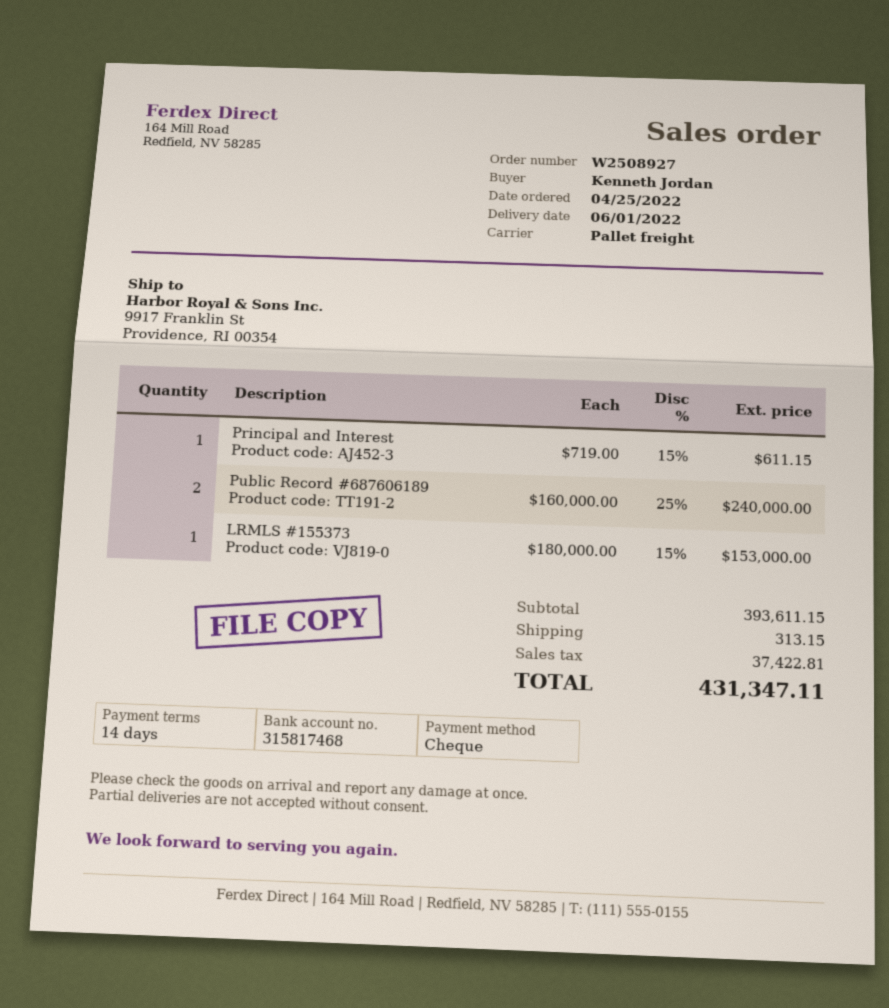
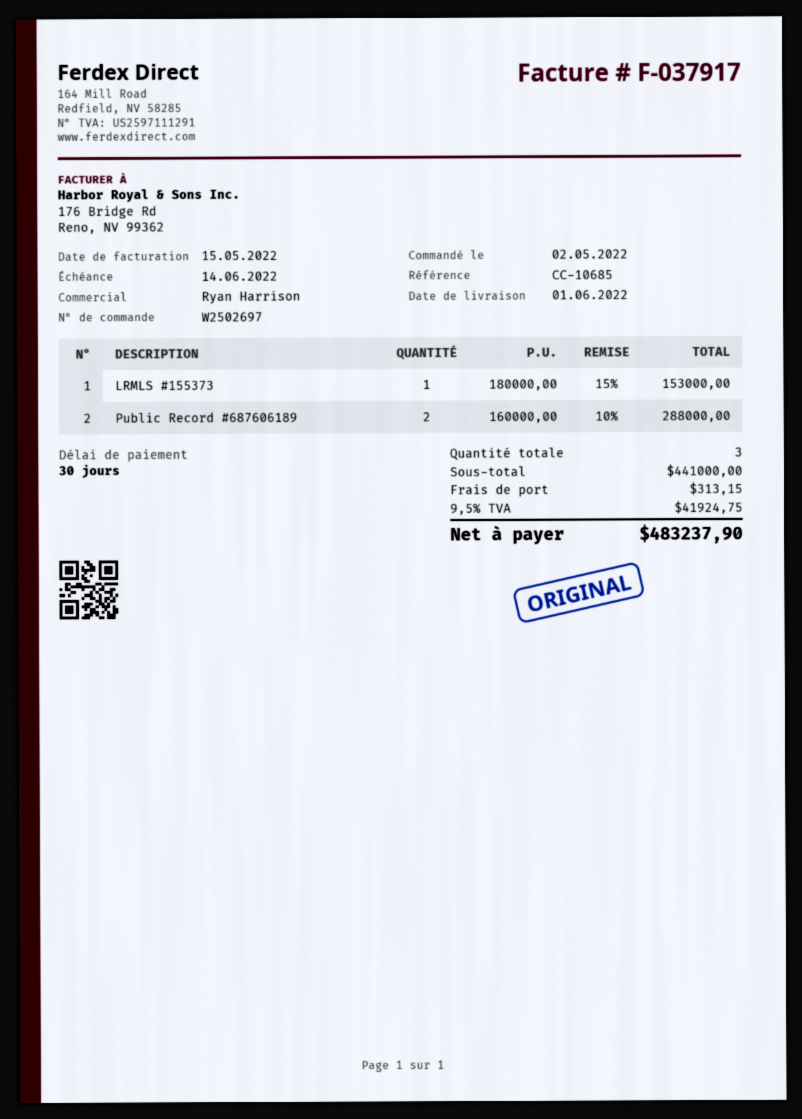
order number: W2508927 -> W2502697
order date: 2022-04-25 -> 2022-05-02
payment terms: 14 days -> 30 days
Principal and Interest: 1 x 719.00 - 15% = 611.15 -> none
Public Record #687606189: 2 x 160000.00 - 25% = 240000.00 -> 2 x 160000.00 - 10% = 288000.00
subtotal: 393611.15 -> 441000.00
tax: 37422.81 -> 41924.75
total: 431347.11 -> 483237.90

